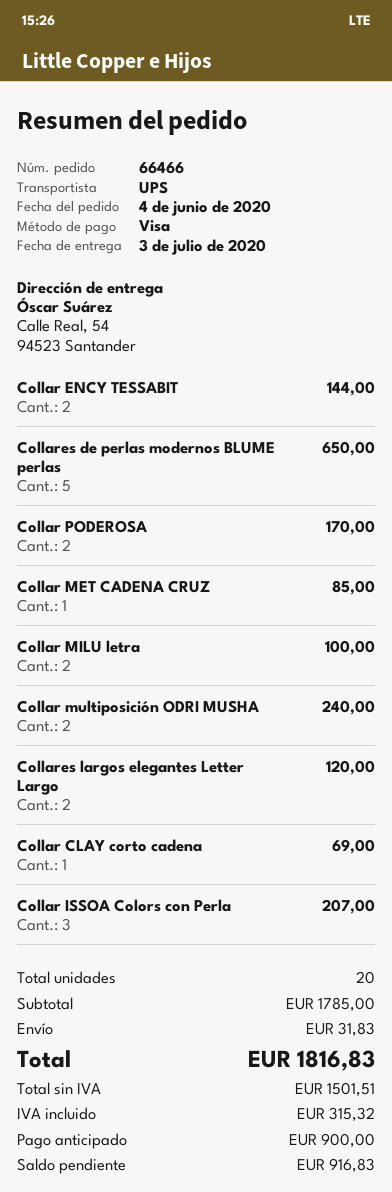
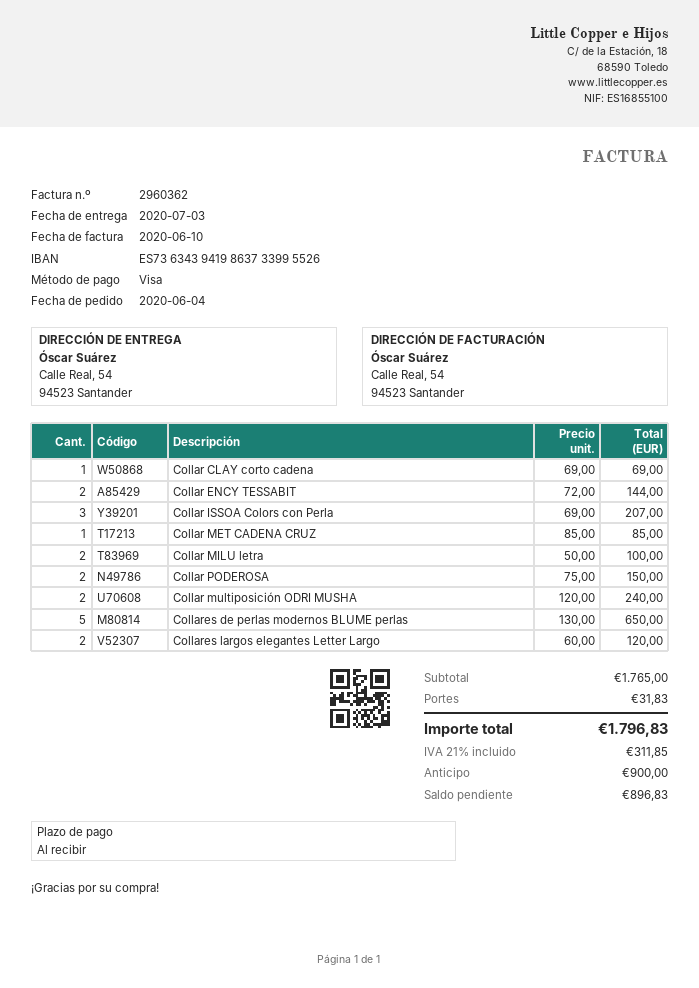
Collar PODEROSA: 2 for 170.00 -> 2 for 150.00
subtotal: 1785.00 -> 1765.00
tax: 315.32 -> 311.85
total: 1816.83 -> 1796.83
balance: 916.83 -> 896.83

